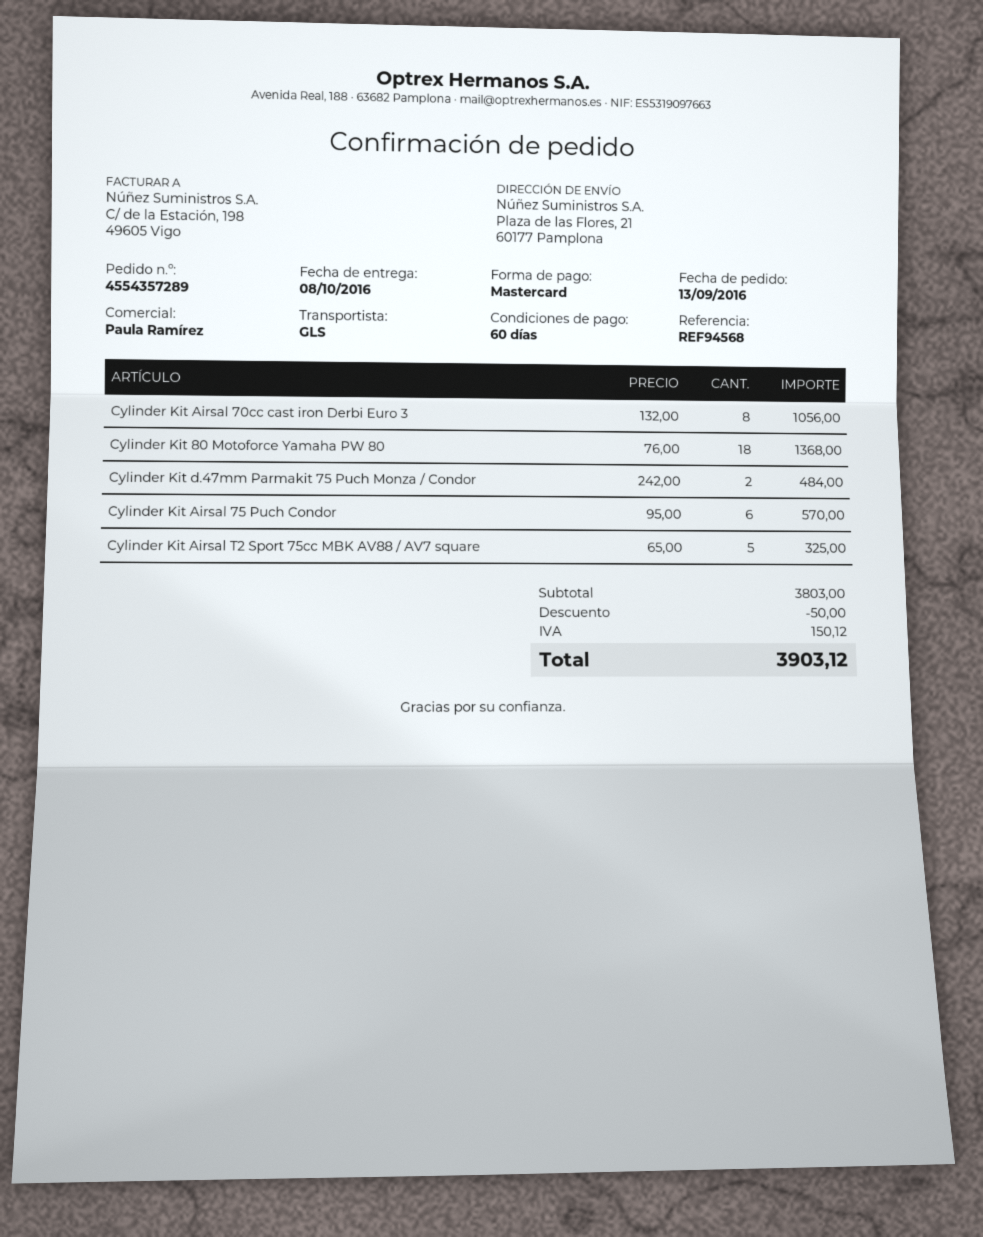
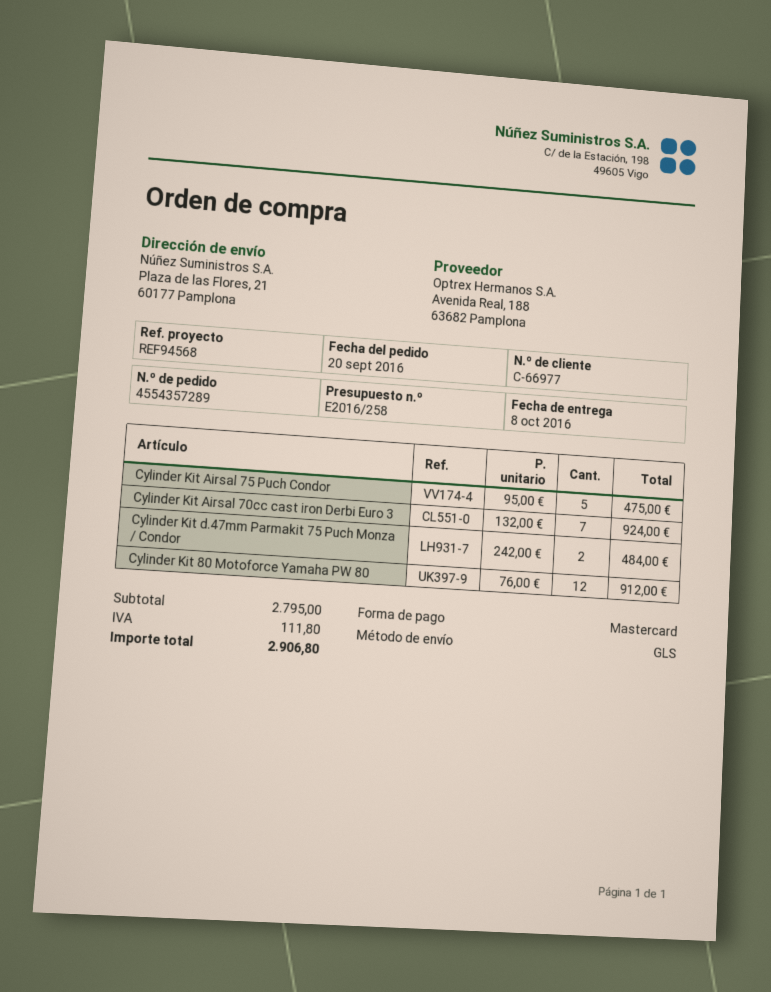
order date: 2016-09-13 -> 2016-09-20
Cylinder Kit Airsal 70cc cast iron Derbi Euro 3: 8 x 132.00 = 1056.00 -> 7 x 132.00 = 924.00
Cylinder Kit 80 Motoforce Yamaha PW 80: 18 x 76.00 = 1368.00 -> 12 x 76.00 = 912.00
Cylinder Kit Airsal 75 Puch Condor: 6 x 95.00 = 570.00 -> 5 x 95.00 = 475.00
Cylinder Kit Airsal T2 Sport 75cc MBK AV88 / AV7 square: 5 x 65.00 = 325.00 -> none
subtotal: 3803.00 -> 2795.00
discount: 50.00 -> none
tax: 150.12 -> 111.80
total: 3903.12 -> 2906.80

